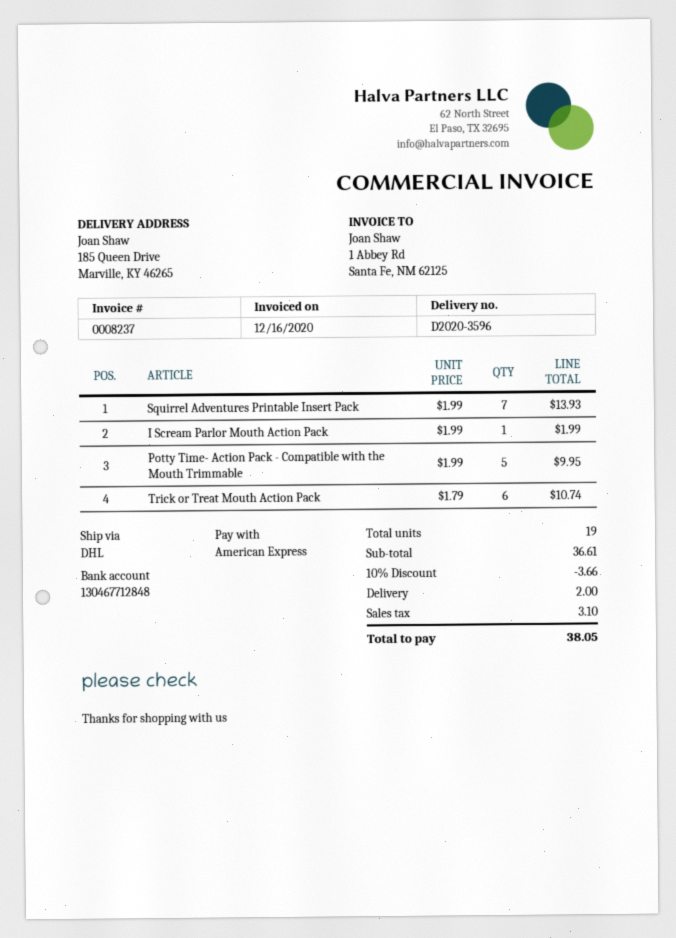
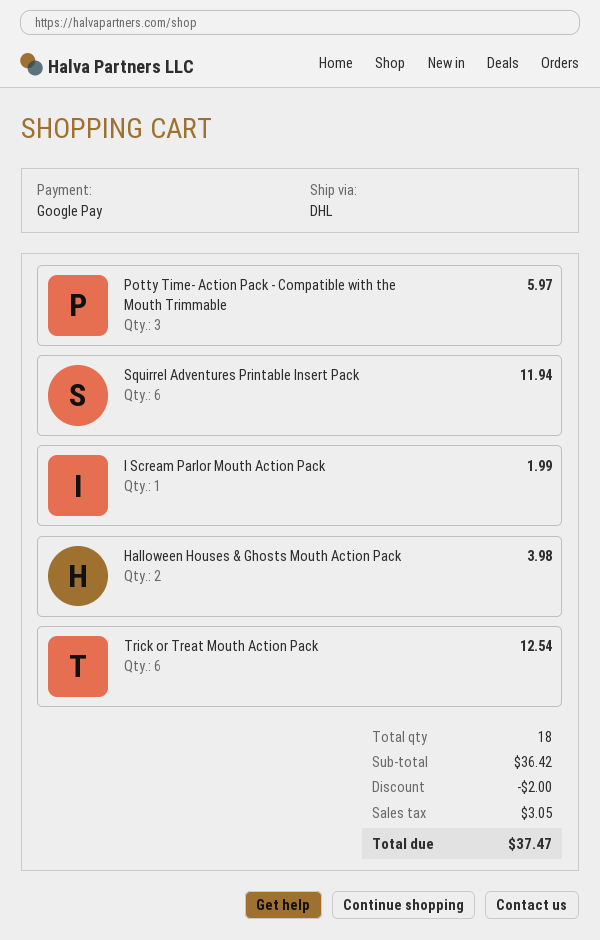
payment method: American Express -> Google Pay
Squirrel Adventures Printable Insert Pack: 7 for 13.93 -> 6 for 11.94
Potty Time- Action Pack - Compatible with the Mouth Trimmable: 5 for 9.95 -> 3 for 5.97
Trick or Treat Mouth Action Pack: 6 for 10.74 -> 6 for 12.54
Halloween Houses & Ghosts Mouth Action Pack: none -> 2 for 3.98
total quantity: 19 -> 18
subtotal: 36.61 -> 36.42
discount: 3.66 -> 2.00
shipping: 2.00 -> none
tax: 3.10 -> 3.05
total: 38.05 -> 37.47

